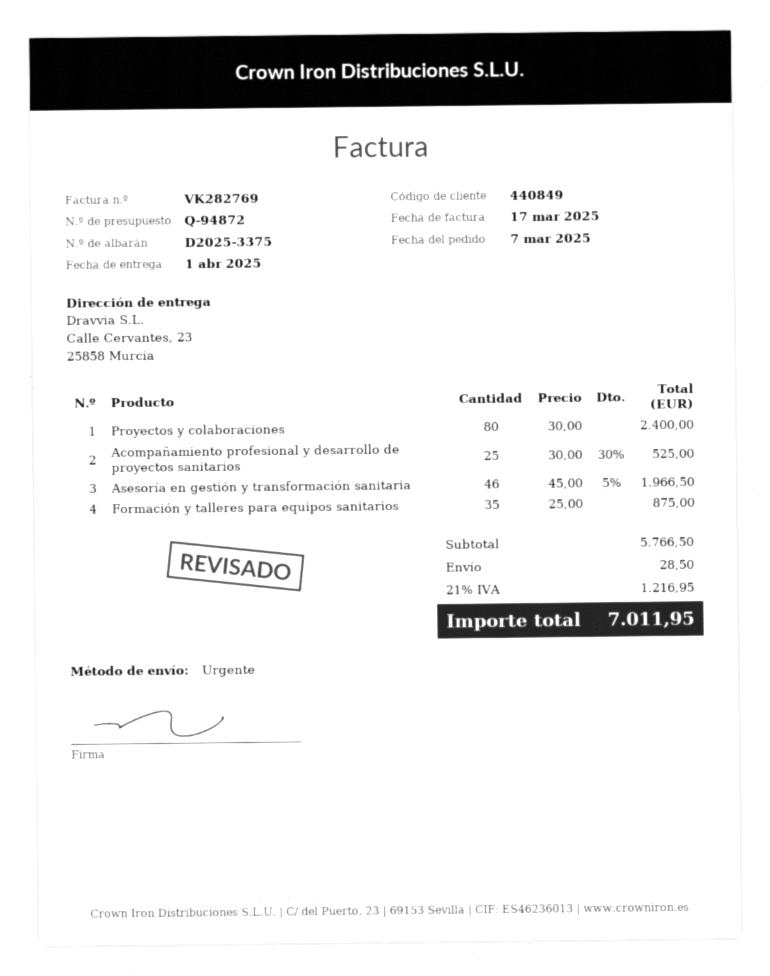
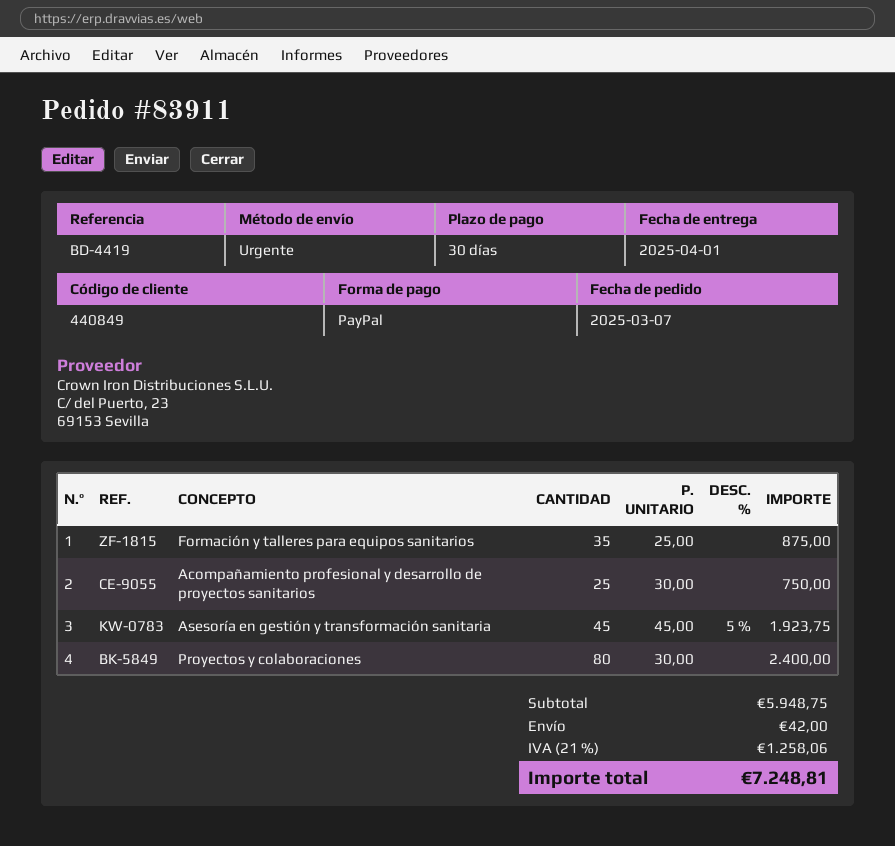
Acompañamiento profesional y desarrollo de proyectos sanitarios: 25 x 30.00 - 30% = 525.00 -> 25 x 30.00 = 750.00
Asesoría en gestión y transformación sanitaria: 46 x 45.00 - 5% = 1966.50 -> 45 x 45.00 - 5% = 1923.75
subtotal: 5766.50 -> 5948.75
shipping: 28.50 -> 42.00
tax: 21% = 1216.95 -> 21% = 1258.06
total: 7011.95 -> 7248.81

